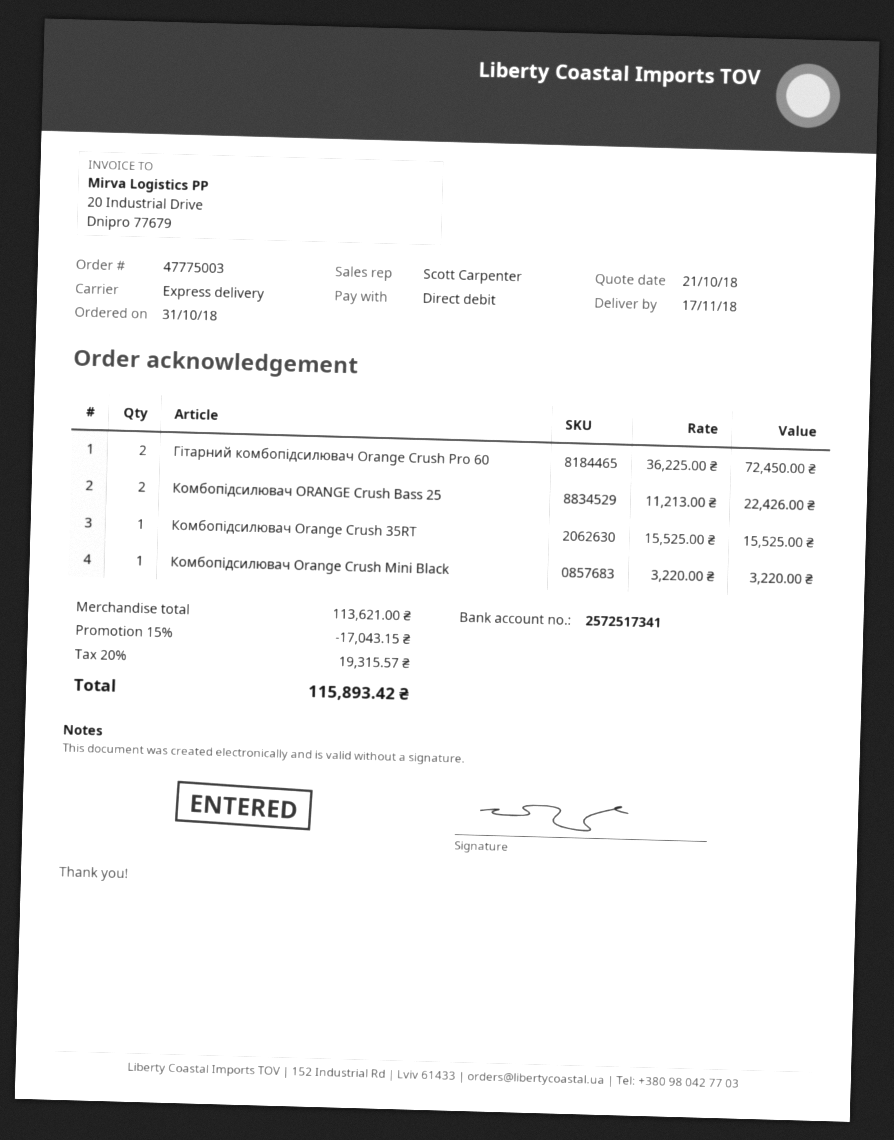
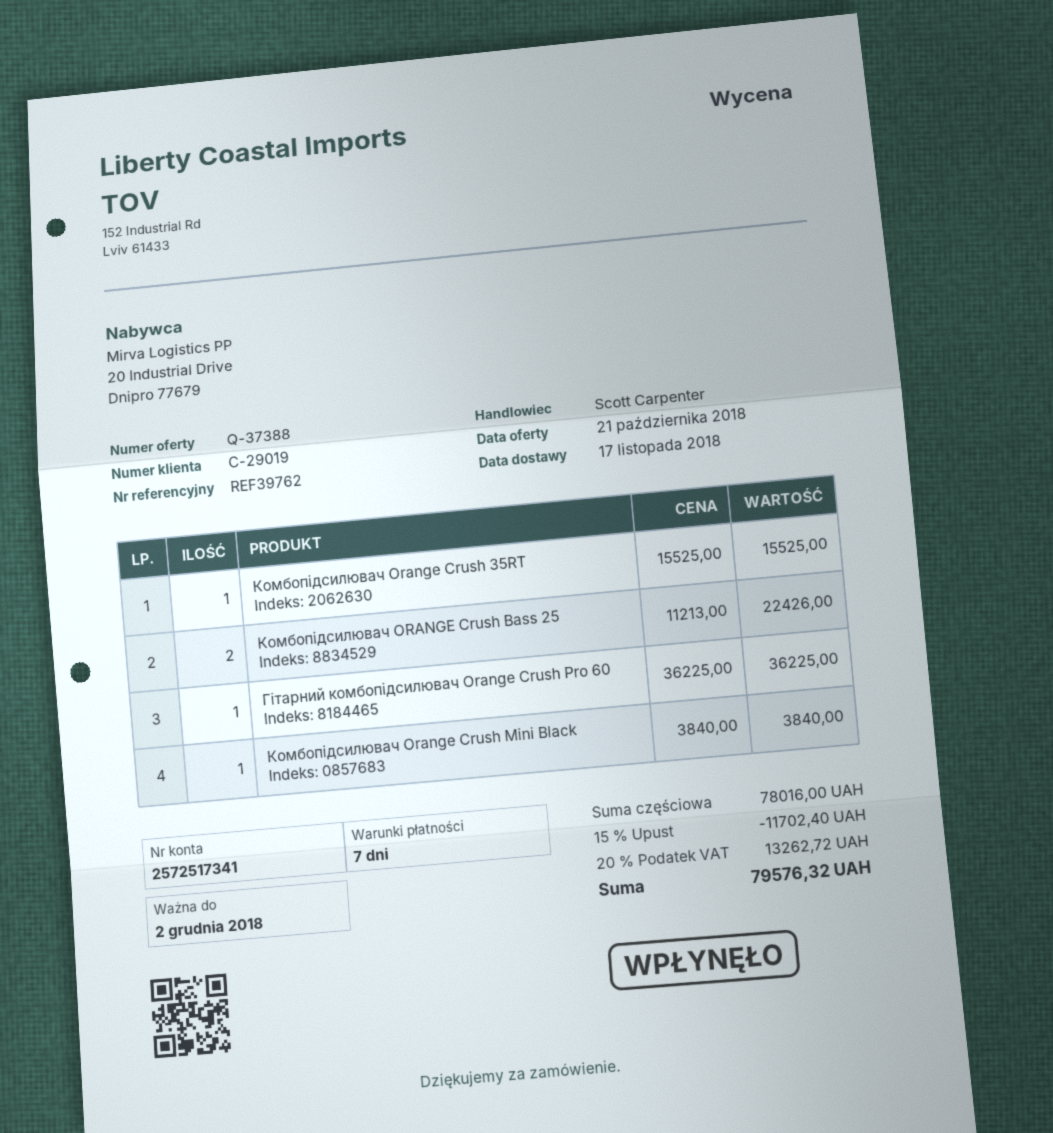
Гітарний комбопідсилювач Orange Crush Pro 60: 2 x 36225.00 = 72450.00 -> 1 x 36225.00 = 36225.00
Комбопідсилювач Orange Crush Mini Black: 1 x 3220.00 = 3220.00 -> 1 x 3840.00 = 3840.00
subtotal: 113621.00 -> 78016.00
discount: 15% = 17043.15 -> 15% = 11702.40
tax: 20% = 19315.57 -> 20% = 13262.72
total: 115893.42 -> 79576.32

